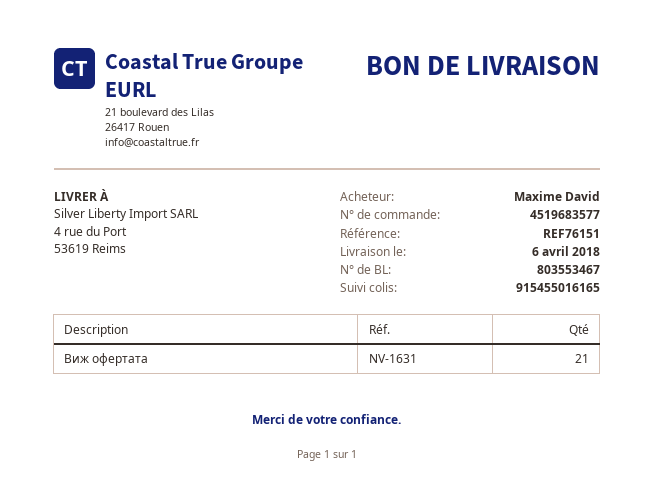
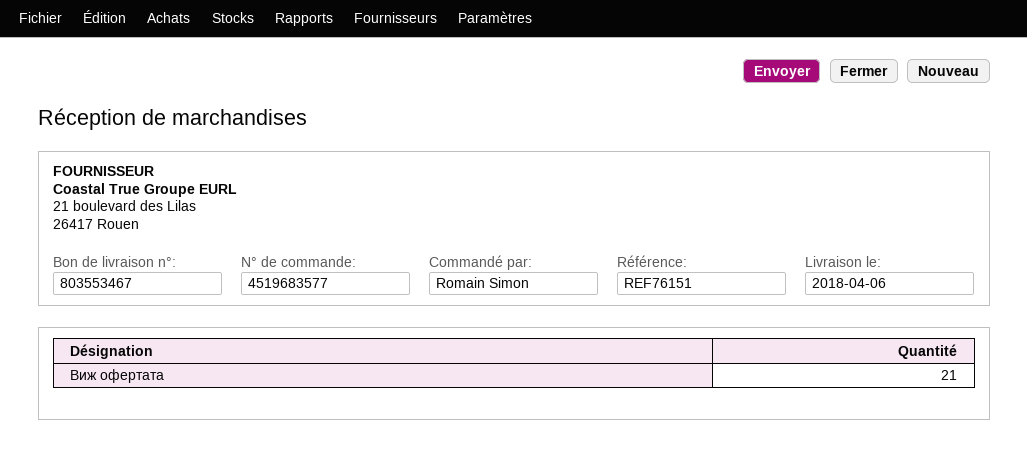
ordered by: Maxime David -> Romain Simon

